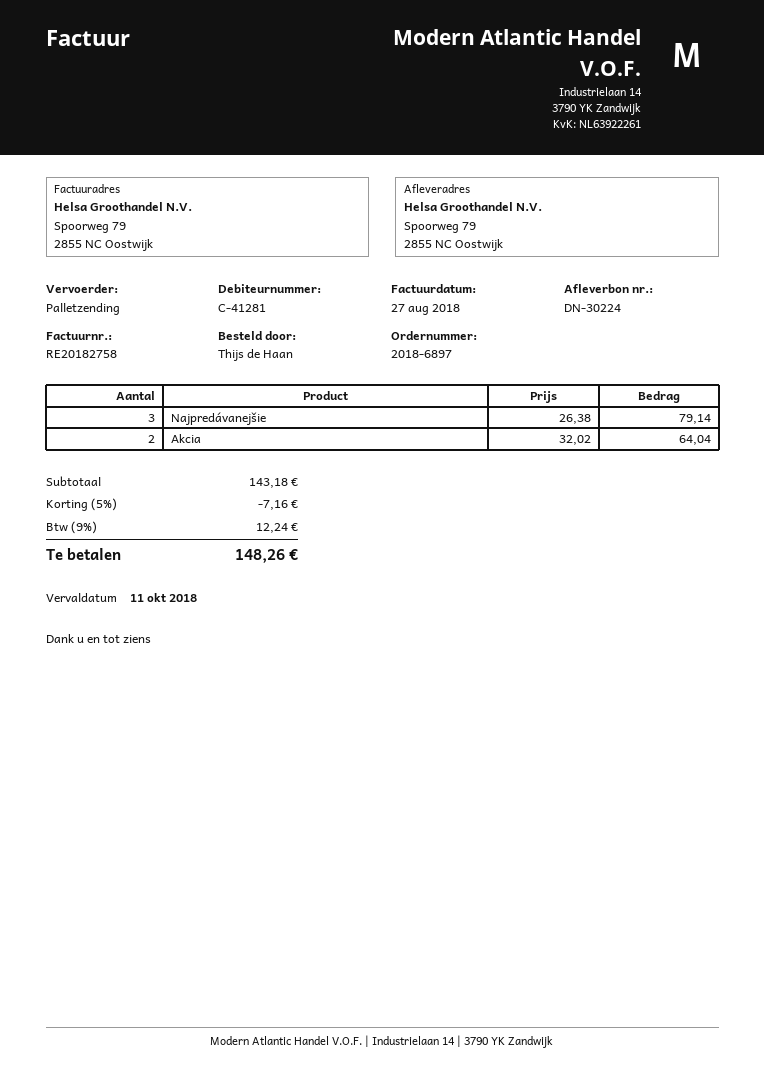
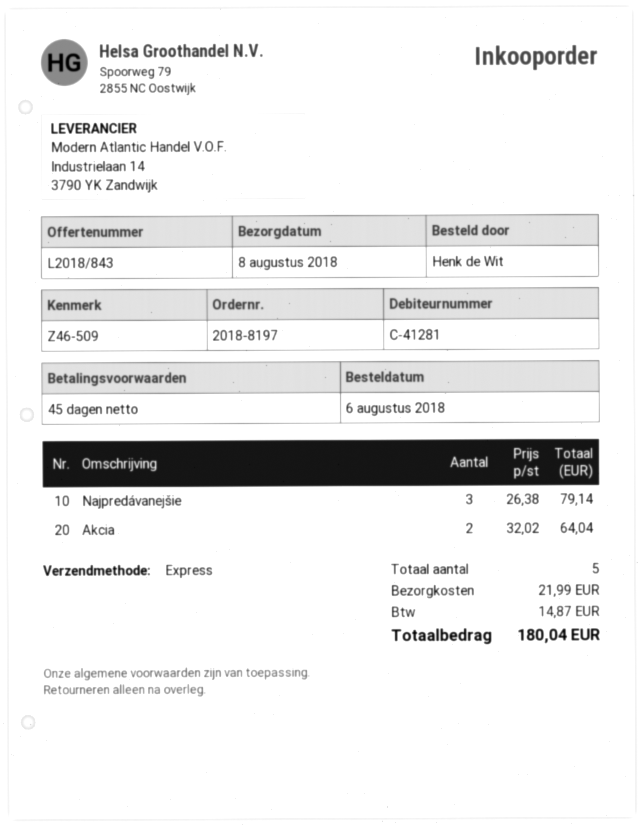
order number: 2018-6897 -> 2018-8197
ordered by: Thijs de Haan -> Henk de Wit
shipping method: pallet freight -> express
discount: 5% = 7.16 -> none
shipping: none -> 21.99
tax: 12.24 -> 14.87
total: 148.26 -> 180.04

